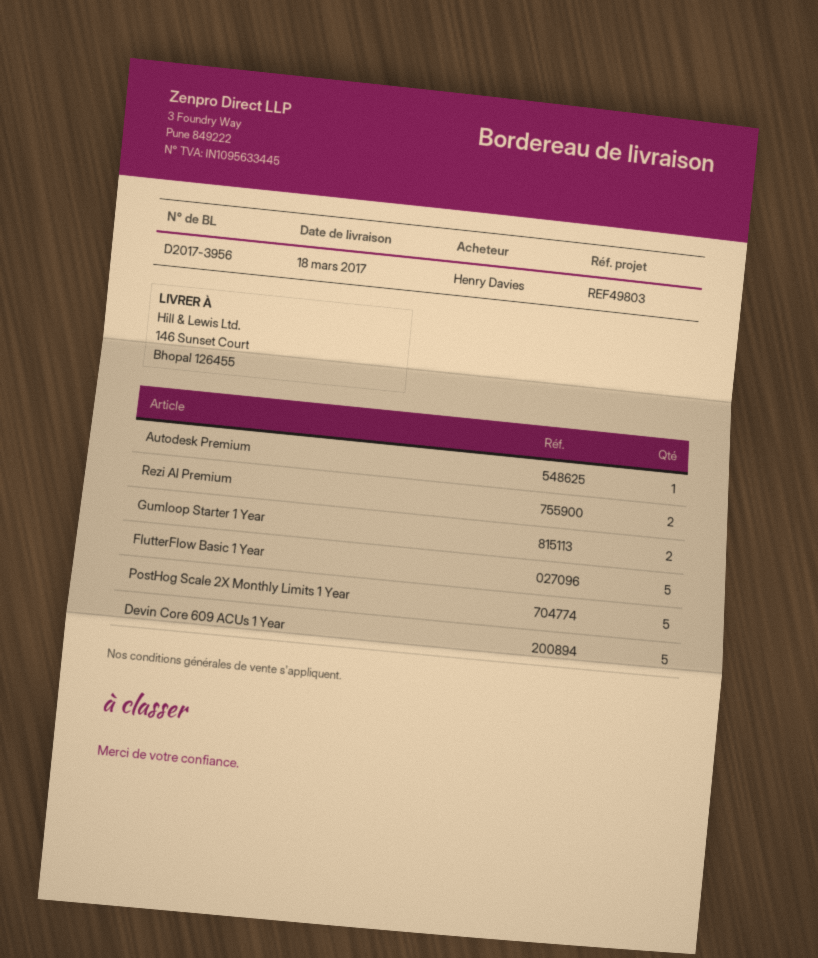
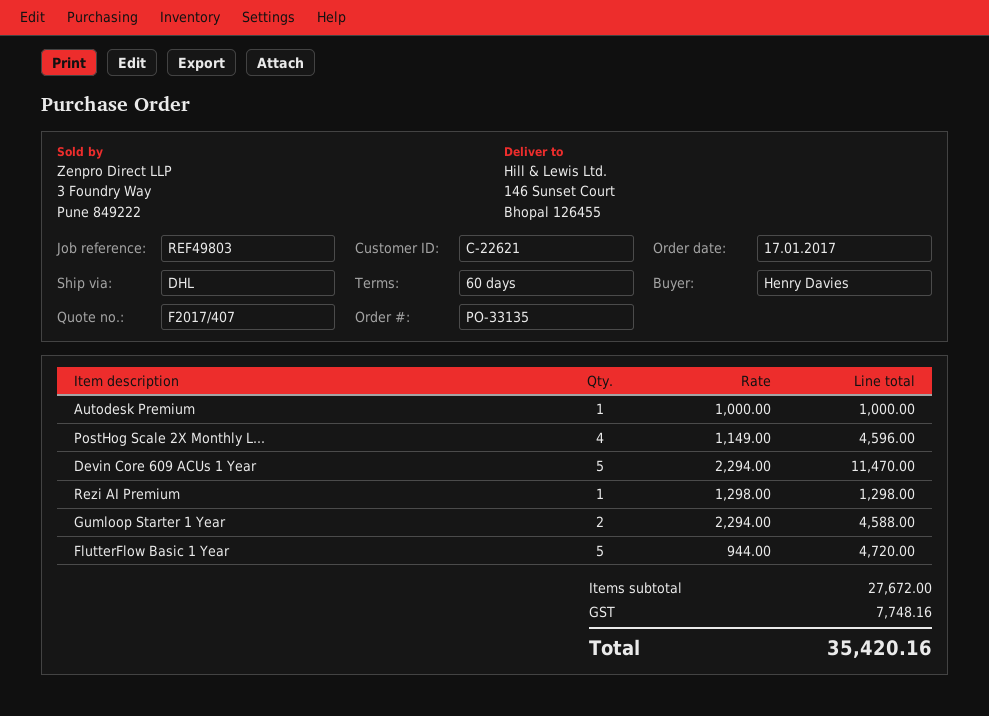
Rezi AI Premium: 2 -> 1
PostHog Scale 2X Monthly Limits 1 Year: 5 -> 4

